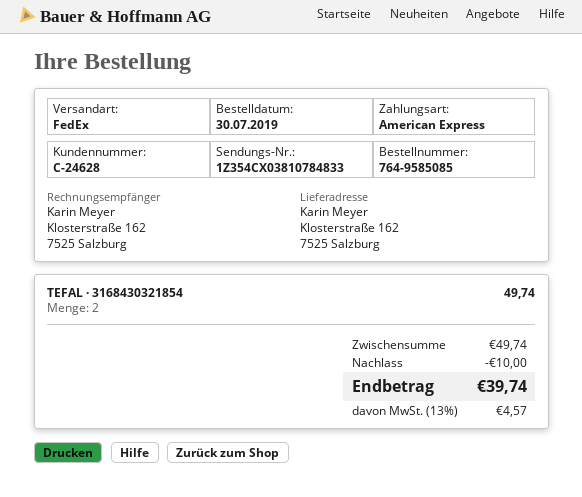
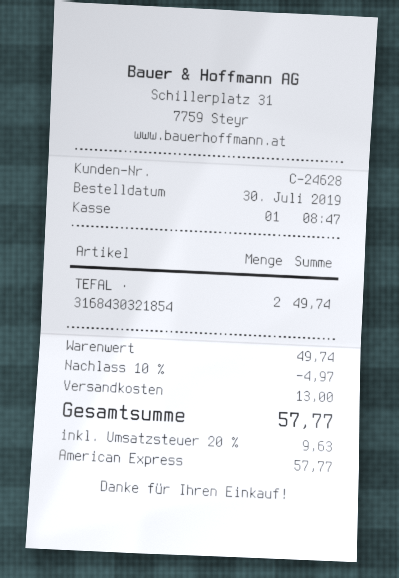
discount: 10.00 -> 4.97
shipping: none -> 13.00
tax: 13% = 4.57 -> 20% = 9.63
total: 39.74 -> 57.77

